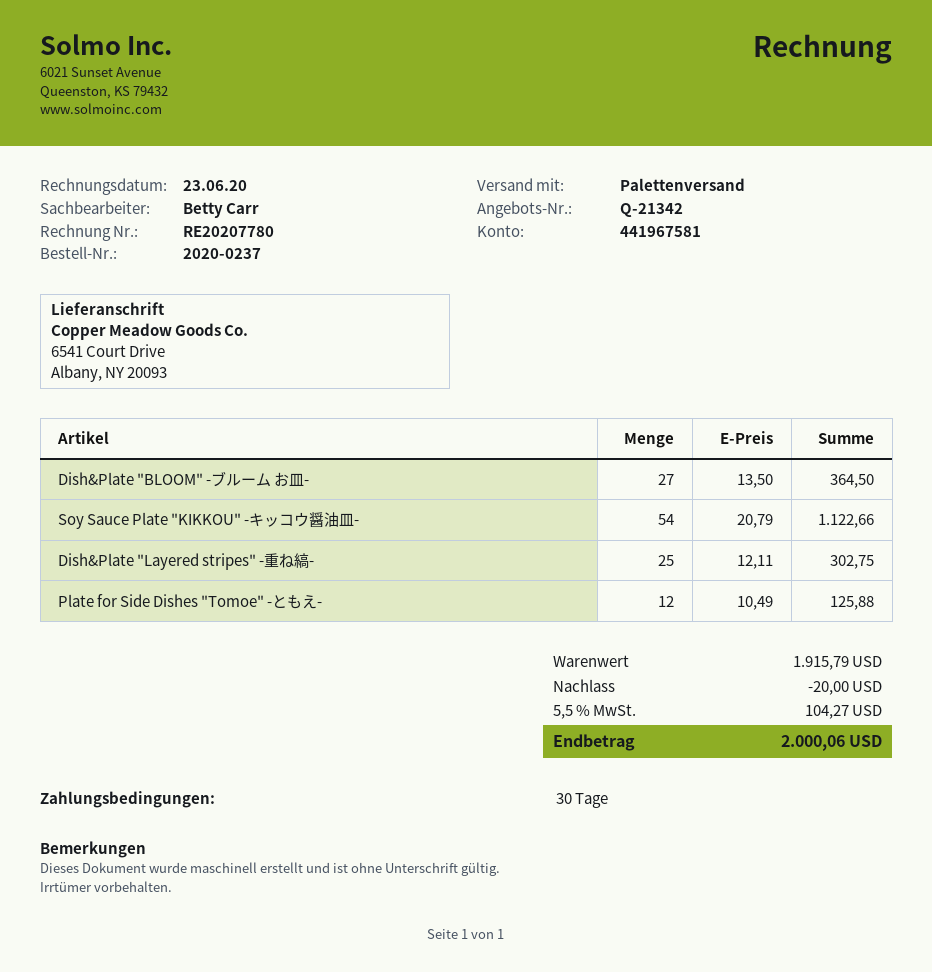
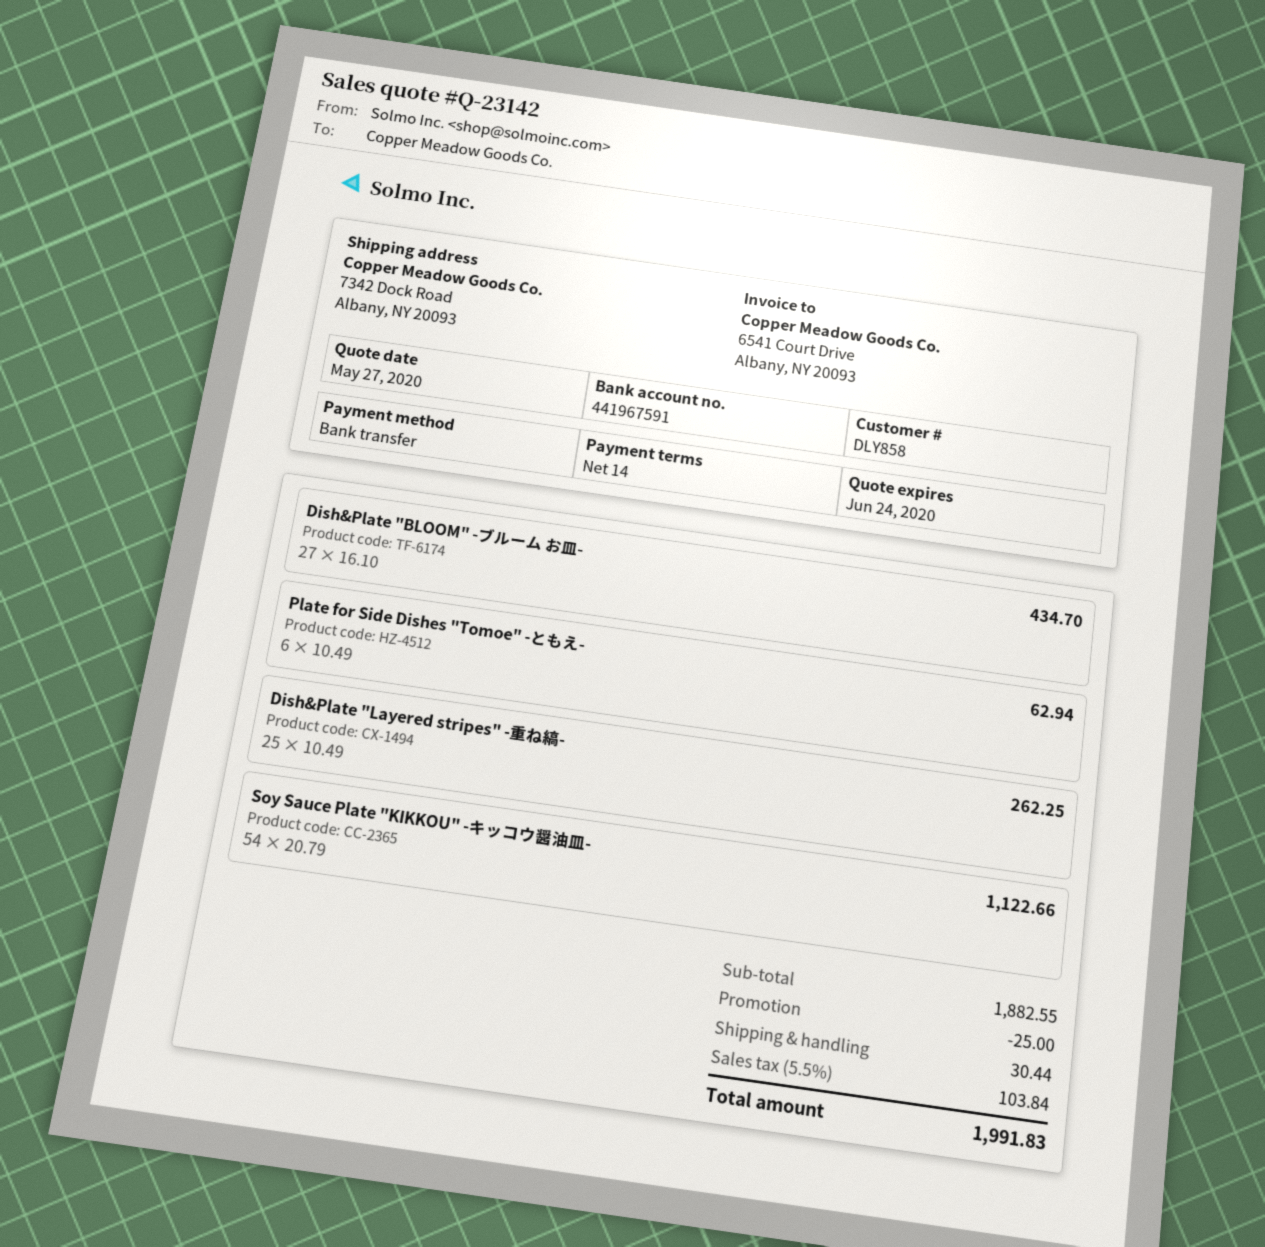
quote number: Q-21342 -> Q-23142
payment terms: 30 days -> 14 days
bank account: 441967581 -> 441967591
ship to: 6541 Court Drive, Albany, NY 20093 -> 7342 Dock Road, Albany, NY 20093
Dish&Plate "BLOOM" -ブルーム お皿-: 27 x 13.50 = 364.50 -> 27 x 16.10 = 434.70
Dish&Plate "Layered stripes" -重ね縞-: 25 x 12.11 = 302.75 -> 25 x 10.49 = 262.25
Plate for Side Dishes "Tomoe" -ともえ-: 12 x 10.49 = 125.88 -> 6 x 10.49 = 62.94
subtotal: 1915.79 -> 1882.55
discount: 20.00 -> 25.00
shipping: none -> 30.44
tax: 5.5% = 104.27 -> 5.5% = 103.84
total: 2000.06 -> 1991.83

